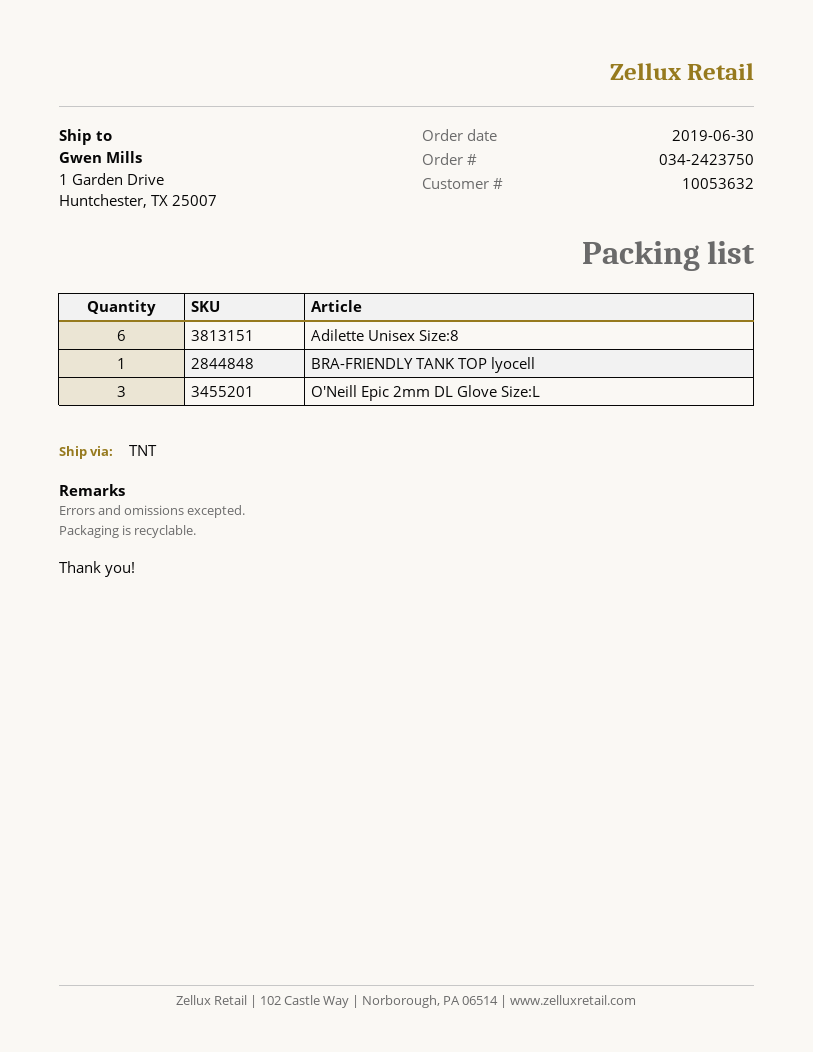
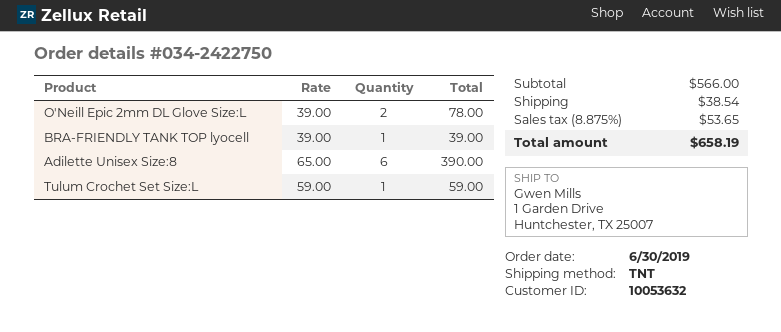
order number: 034-2423750 -> 034-2422750
O'Neill Epic 2mm DL Glove Size:L: 3 -> 2
Tulum Crochet Set Size:L: none -> 1

